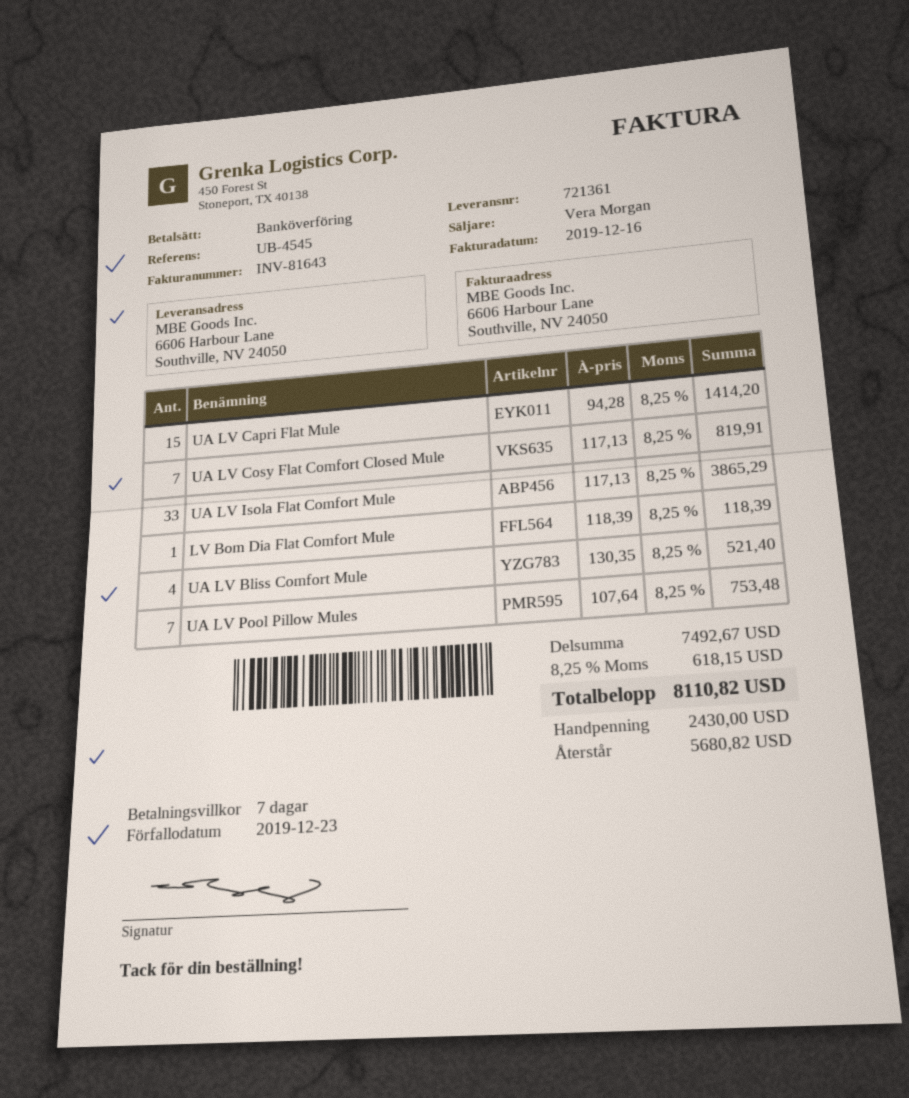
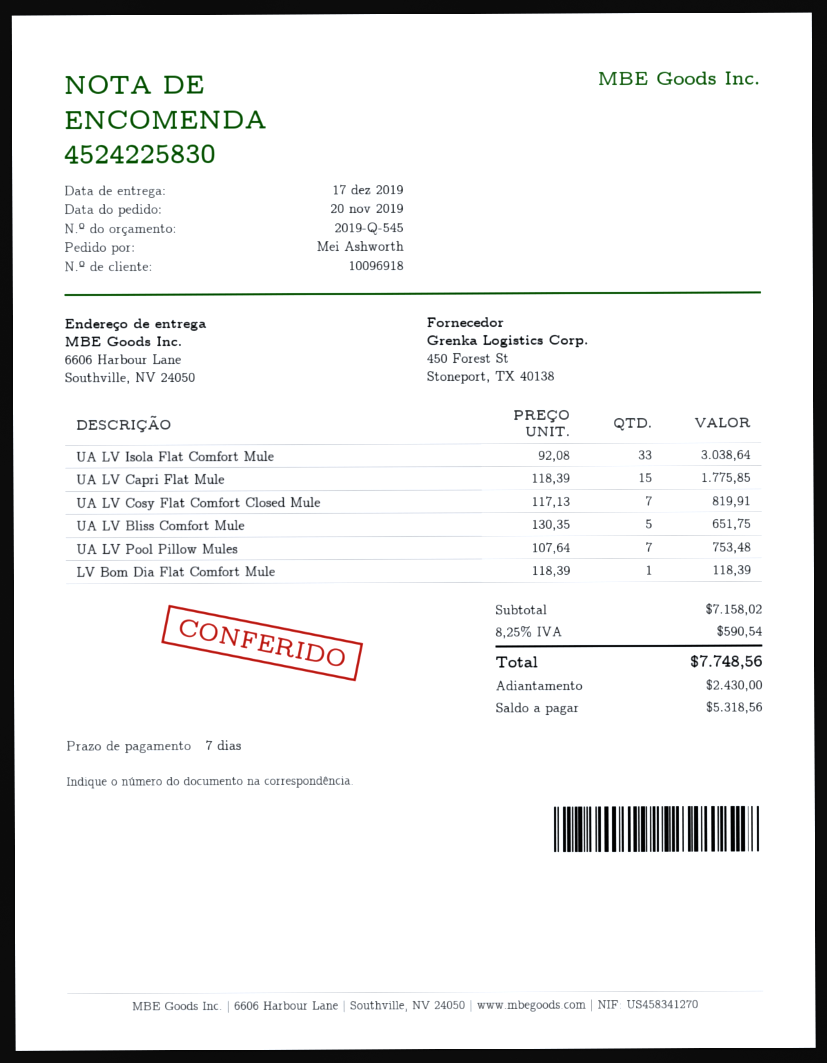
UA LV Capri Flat Mule: 15 x 94.28 = 1414.20 -> 15 x 118.39 = 1775.85
UA LV Isola Flat Comfort Mule: 33 x 117.13 = 3865.29 -> 33 x 92.08 = 3038.64
UA LV Bliss Comfort Mule: 4 x 130.35 = 521.40 -> 5 x 130.35 = 651.75
subtotal: 7492.67 -> 7158.02
tax: 8.25% = 618.15 -> 8.25% = 590.54
total: 8110.82 -> 7748.56
balance: 5680.82 -> 5318.56

